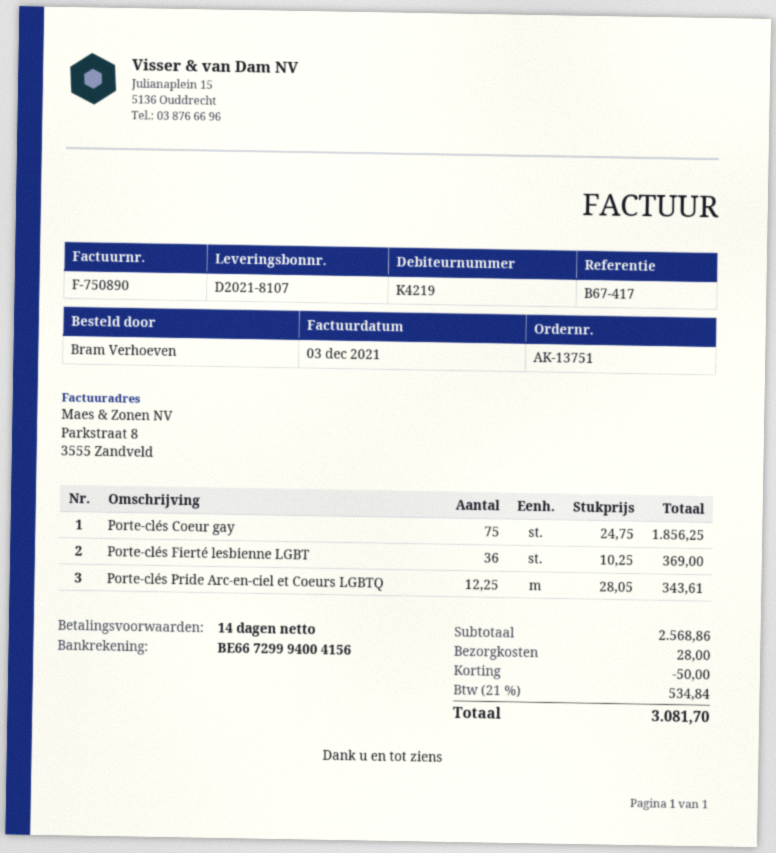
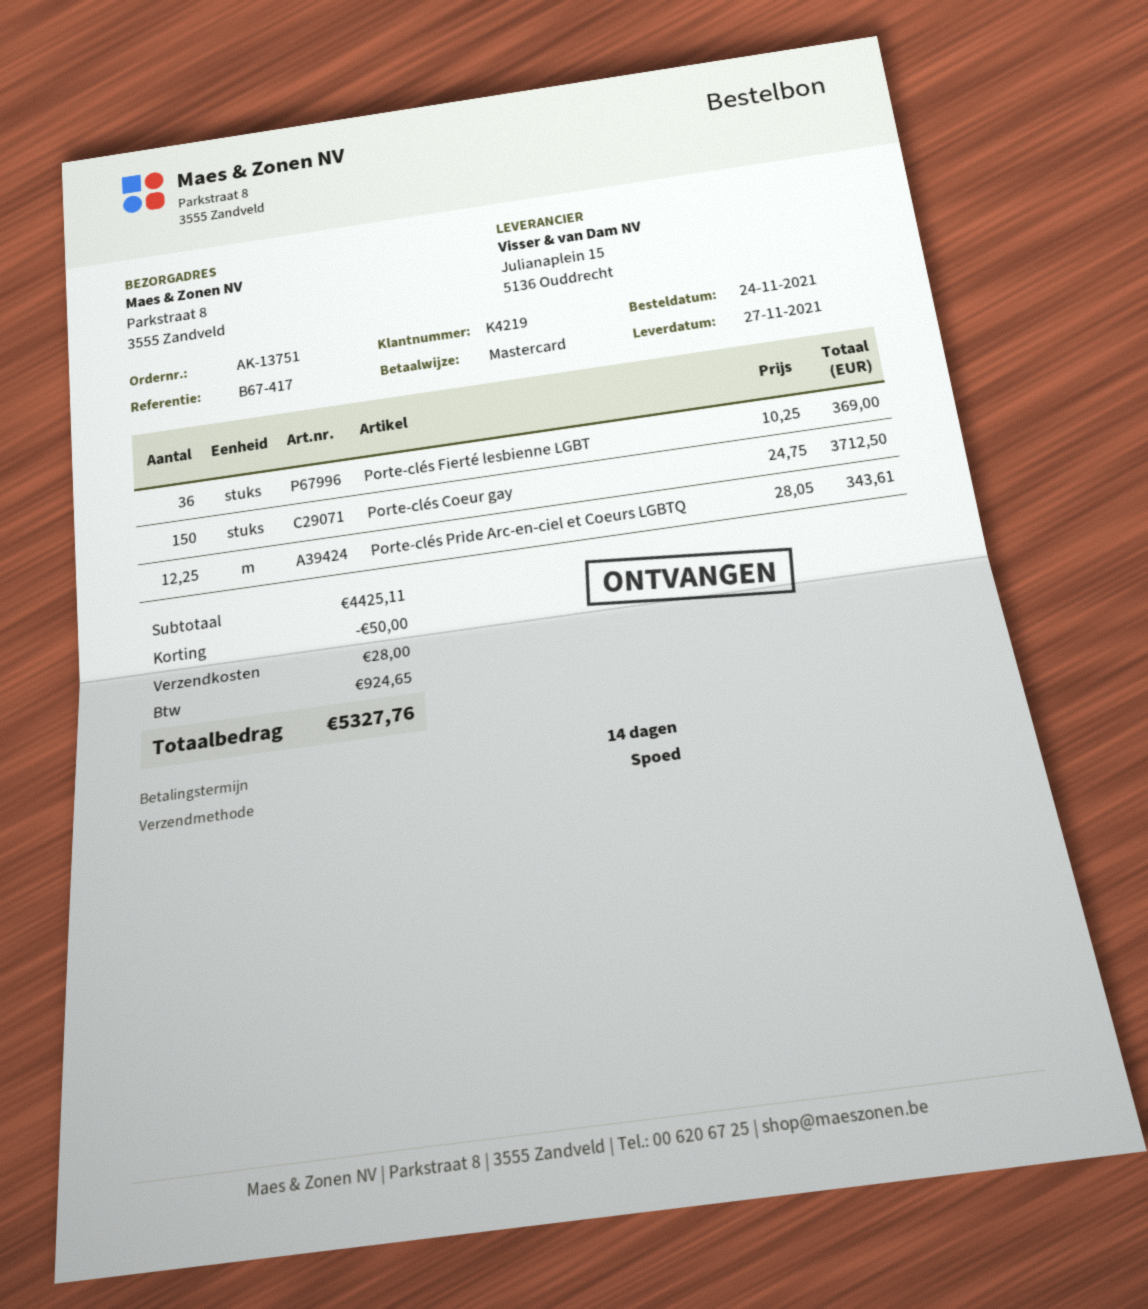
Porte-clés Coeur gay: 75 x 24.75 = 1856.25 -> 150 x 24.75 = 3712.50
subtotal: 2568.86 -> 4425.11
tax: 534.84 -> 924.65
total: 3081.70 -> 5327.76

